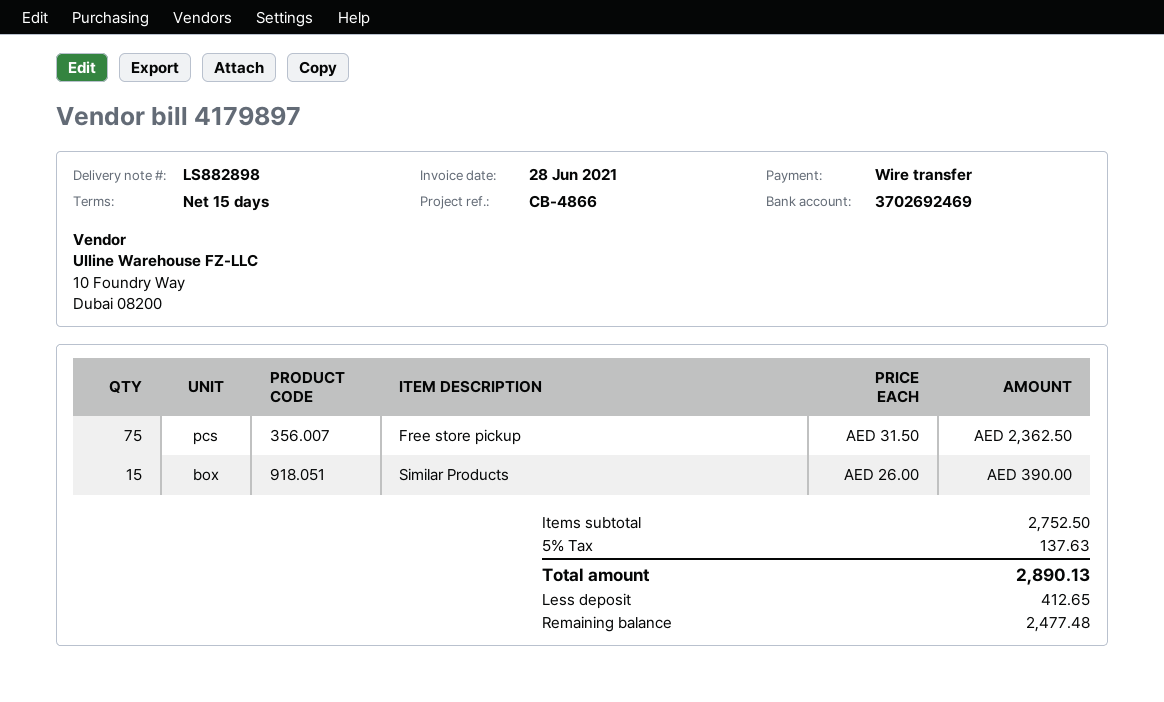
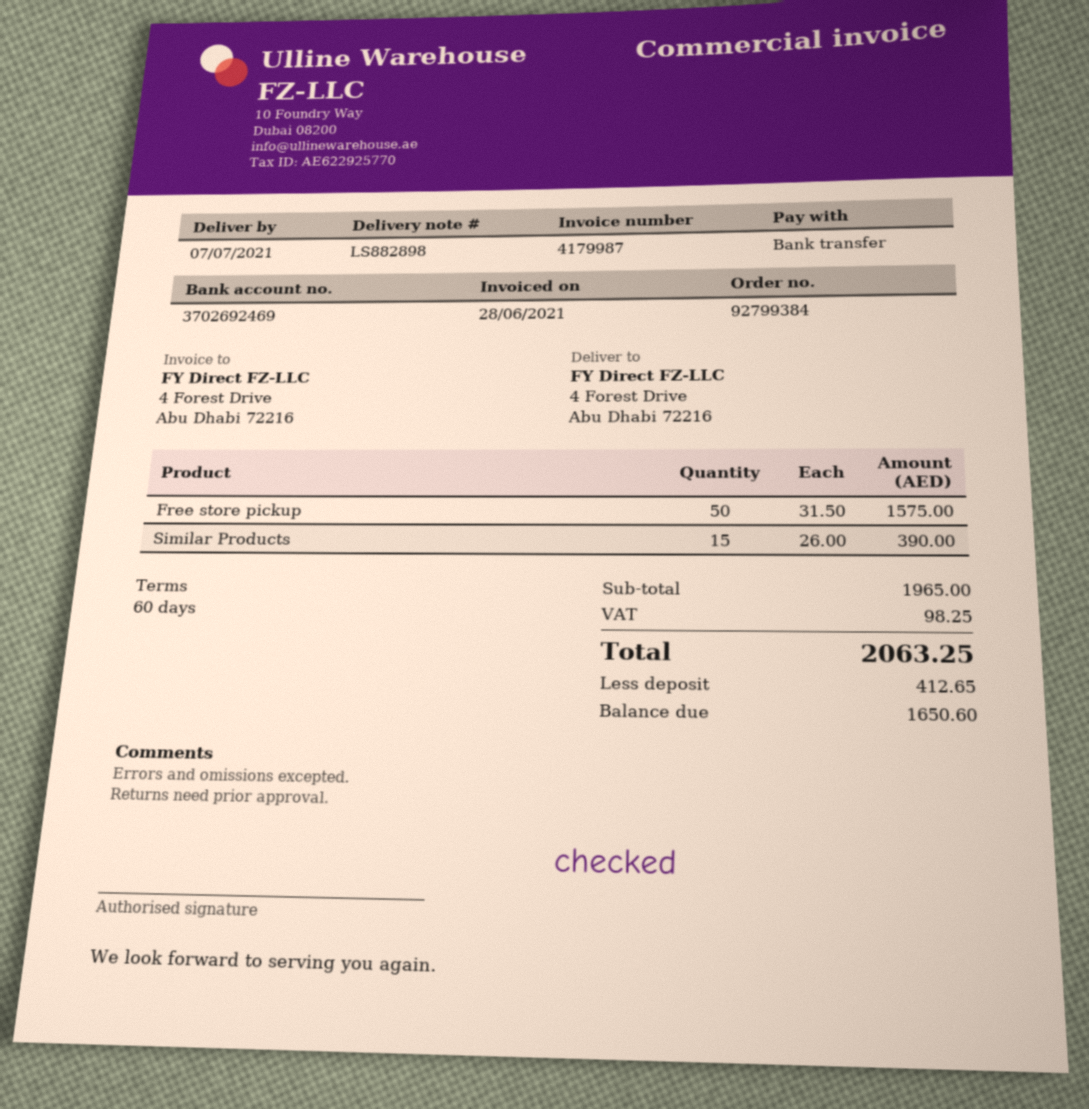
invoice number: 4179897 -> 4179987
payment terms: 15 days -> 60 days
Free store pickup: 75 x 31.50 = 2362.50 -> 50 x 31.50 = 1575.00
subtotal: 2752.50 -> 1965.00
tax: 137.63 -> 98.25
total: 2890.13 -> 2063.25
balance: 2477.48 -> 1650.60

